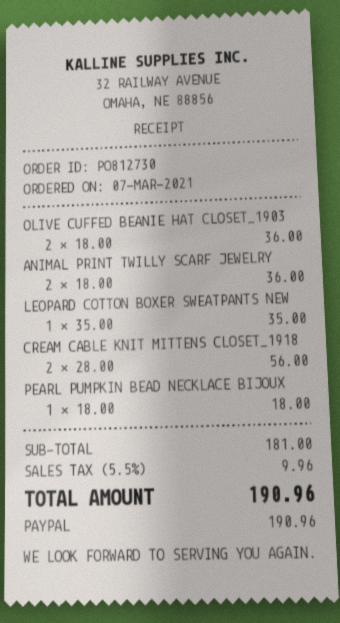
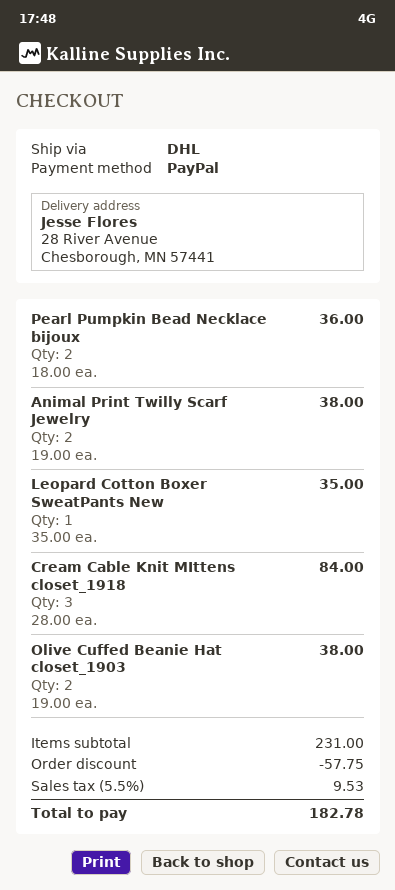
OLIVE CUFFED BEANIE HAT CLOSET_1903: 2 x 18.00 = 36.00 -> 2 x 19.00 = 38.00
ANIMAL PRINT TWILLY SCARF JEWELRY: 2 x 18.00 = 36.00 -> 2 x 19.00 = 38.00
CREAM CABLE KNIT MITTENS CLOSET_1918: 2 x 28.00 = 56.00 -> 3 x 28.00 = 84.00
PEARL PUMPKIN BEAD NECKLACE BIJOUX: 1 x 18.00 = 18.00 -> 2 x 18.00 = 36.00
subtotal: 181.00 -> 231.00
discount: none -> 57.75
tax: 5.5% = 9.96 -> 5.5% = 9.53
total: 190.96 -> 182.78

